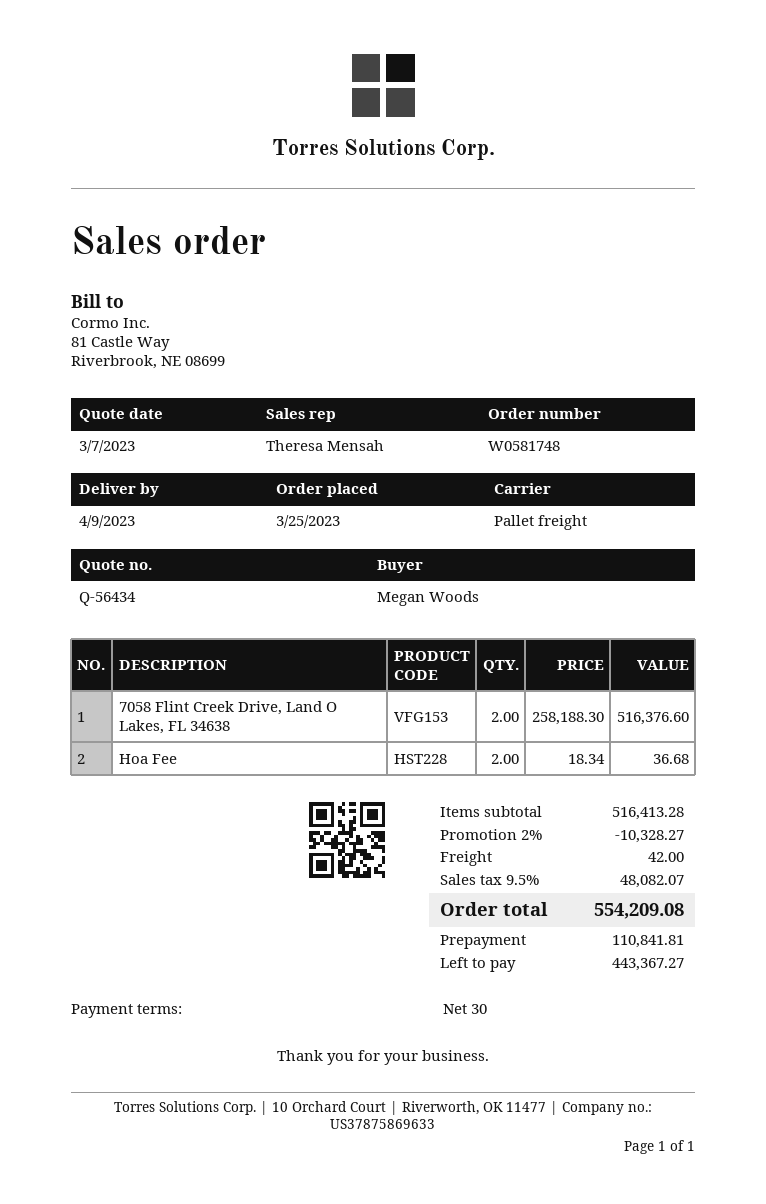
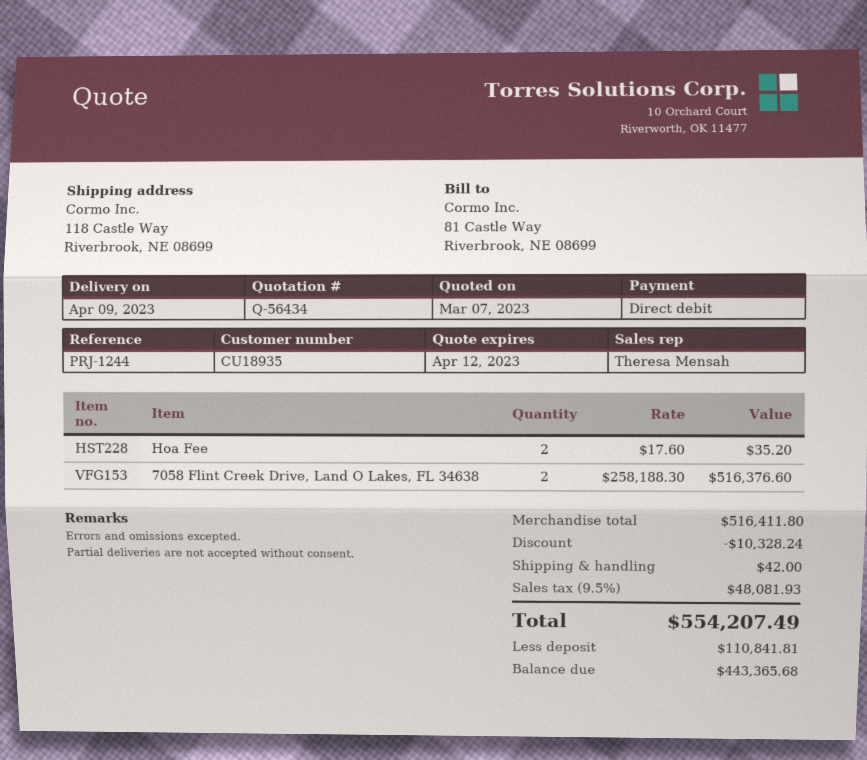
Hoa Fee: 2 x 18.34 = 36.68 -> 2 x 17.60 = 35.20
subtotal: 516413.28 -> 516411.80
discount: 10328.27 -> 10328.24
tax: 9.5% = 48082.07 -> 9.5% = 48081.93
total: 554209.08 -> 554207.49
balance: 443367.27 -> 443365.68

